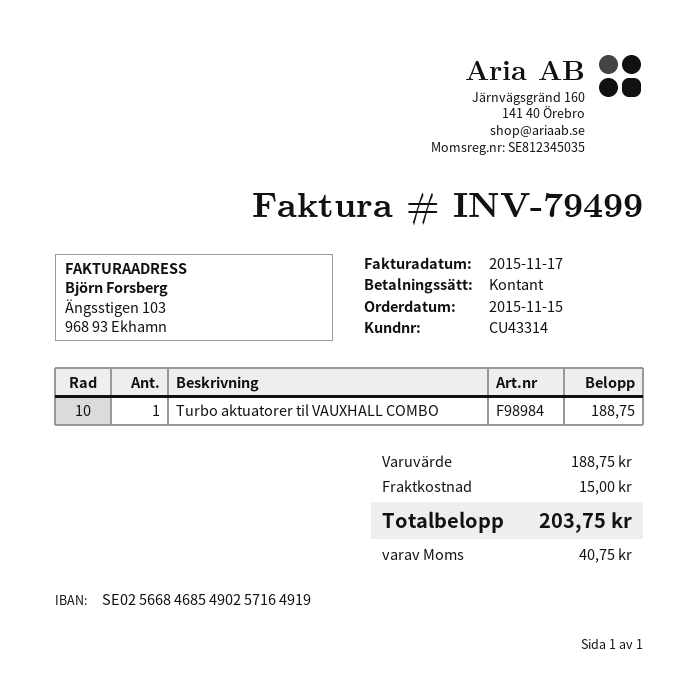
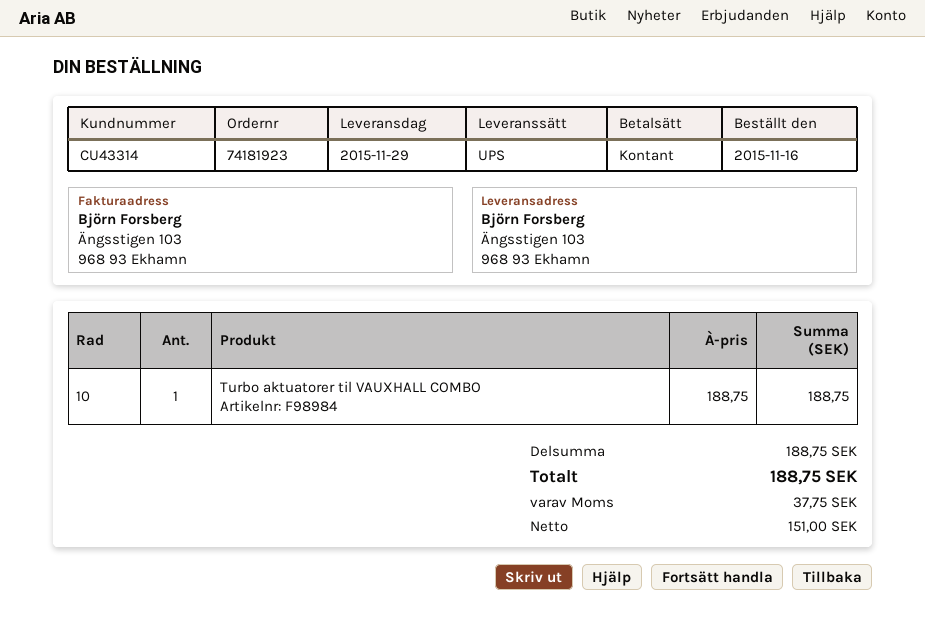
order date: 2015-11-15 -> 2015-11-16
shipping: 15.00 -> none
tax: 40.75 -> 37.75
total: 203.75 -> 188.75

